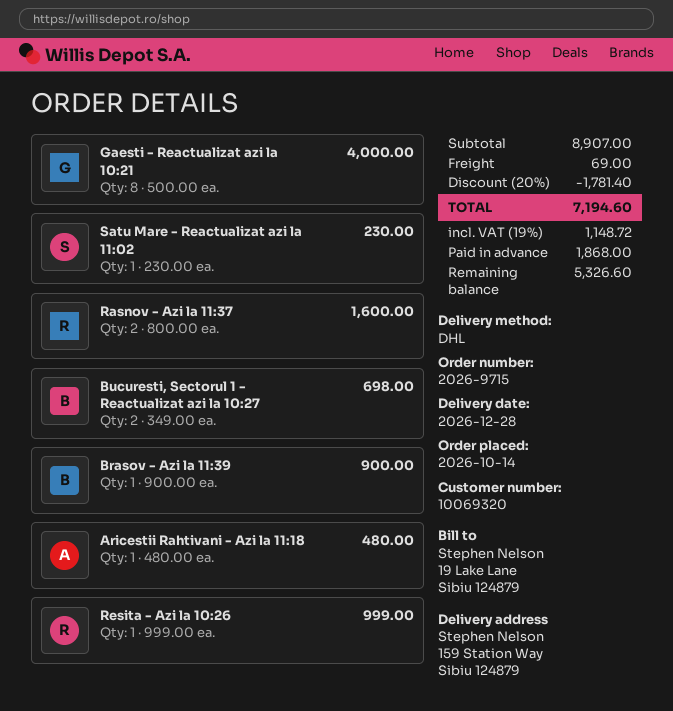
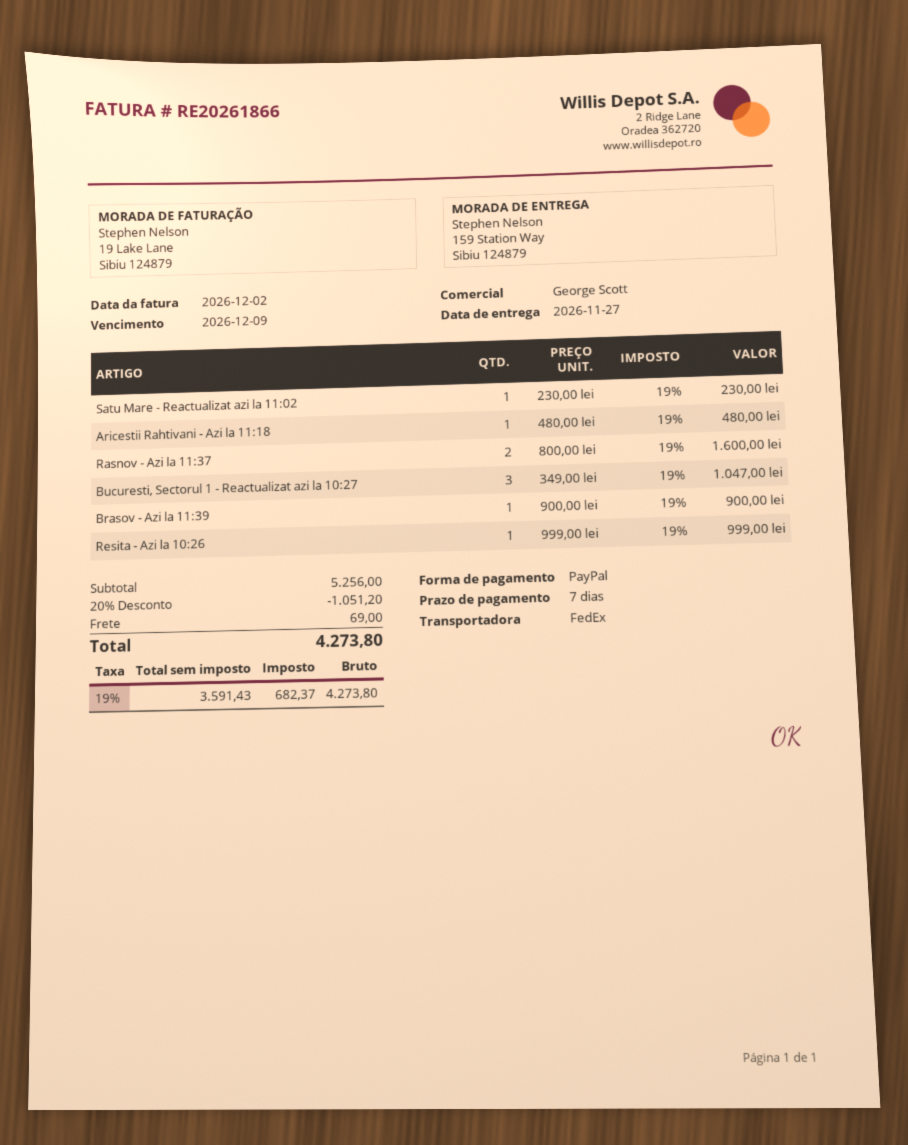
delivery date: 2026-12-28 -> 2026-11-27
shipping method: DHL -> FedEx
Gaesti - Reactualizat azi la 10:21: 8 x 500.00 = 4000.00 -> none
Bucuresti, Sectorul 1 - Reactualizat azi la 10:27: 2 x 349.00 = 698.00 -> 3 x 349.00 = 1047.00
subtotal: 8907.00 -> 5256.00
discount: 20% = 1781.40 -> 20% = 1051.20
tax: 19% = 1148.72 -> 19% = 682.37
total: 7194.60 -> 4273.80

